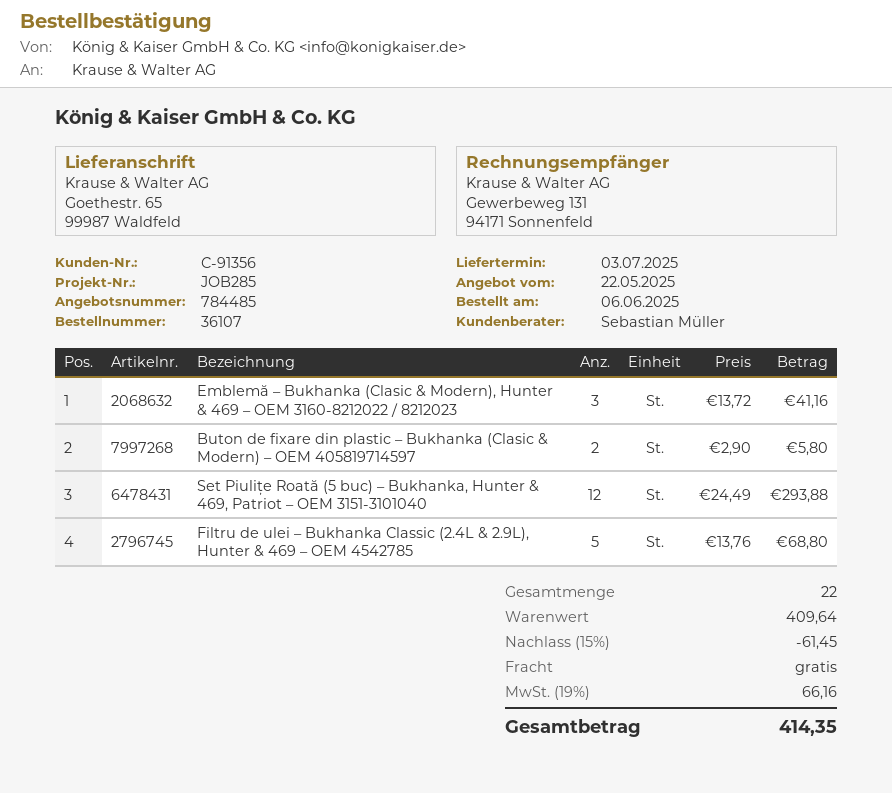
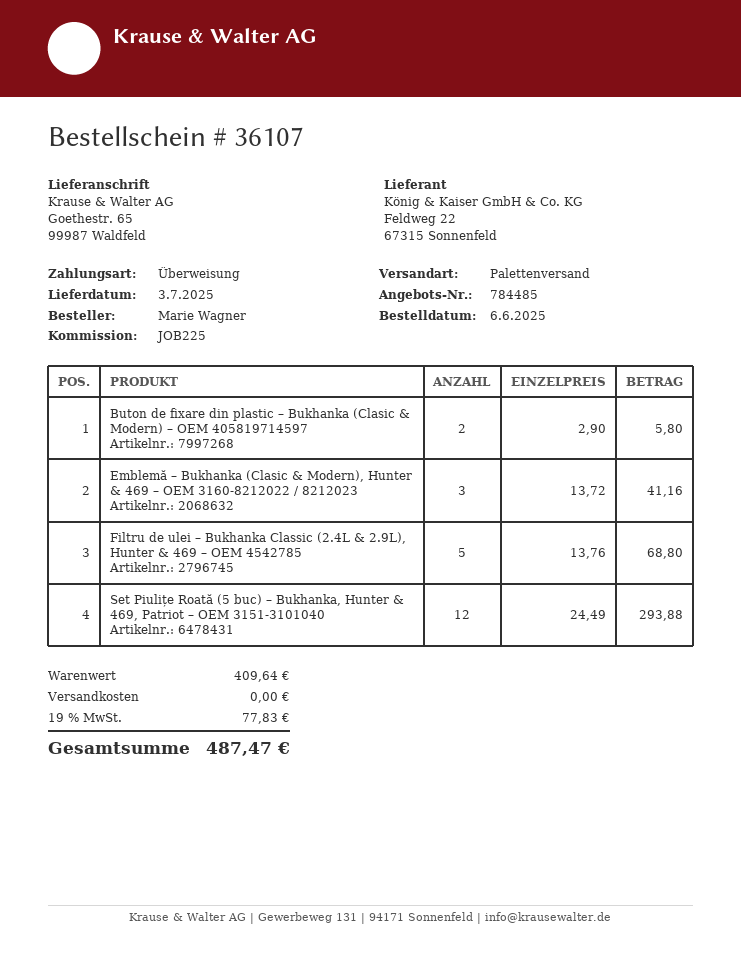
reference: JOB285 -> JOB225
discount: 15% = 61.45 -> none
tax: 19% = 66.16 -> 19% = 77.83
total: 414.35 -> 487.47

